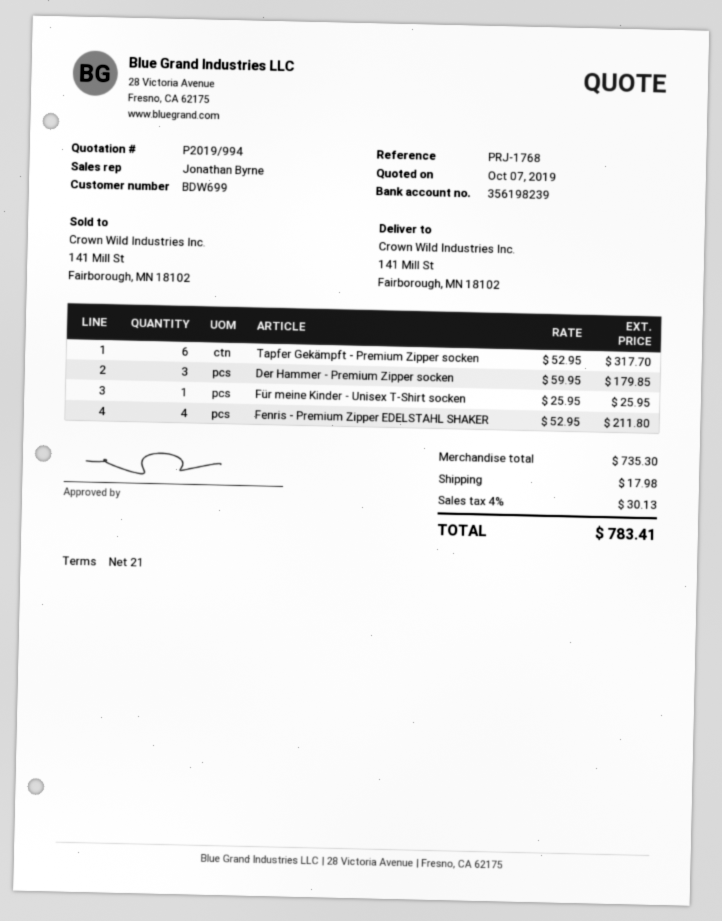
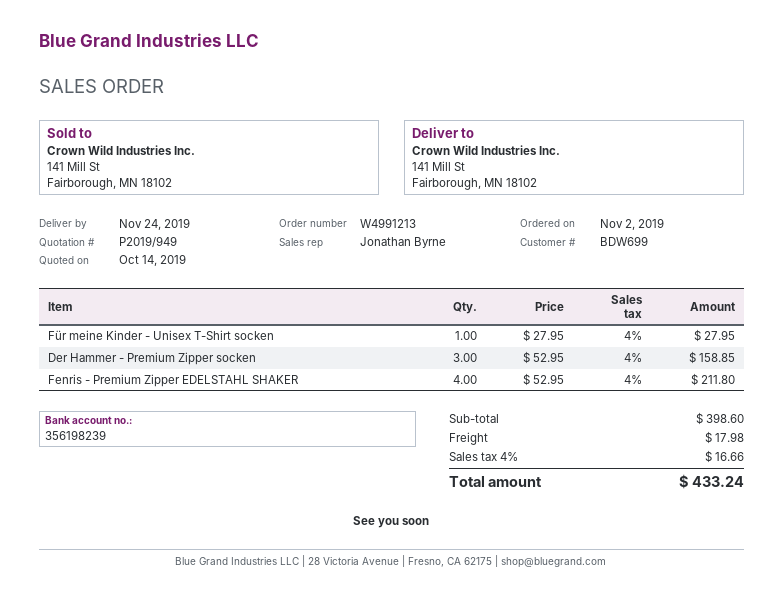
quote number: P2019/994 -> P2019/949
quote date: 2019-10-07 -> 2019-10-14
Tapfer Gekämpft - Premium Zipper socken: 6 x 52.95 = 317.70 -> none
Der Hammer - Premium Zipper socken: 3 x 59.95 = 179.85 -> 3 x 52.95 = 158.85
Für meine Kinder - Unisex T-Shirt socken: 1 x 25.95 = 25.95 -> 1 x 27.95 = 27.95
subtotal: 735.30 -> 398.60
tax: 4% = 30.13 -> 4% = 16.66
total: 783.41 -> 433.24

